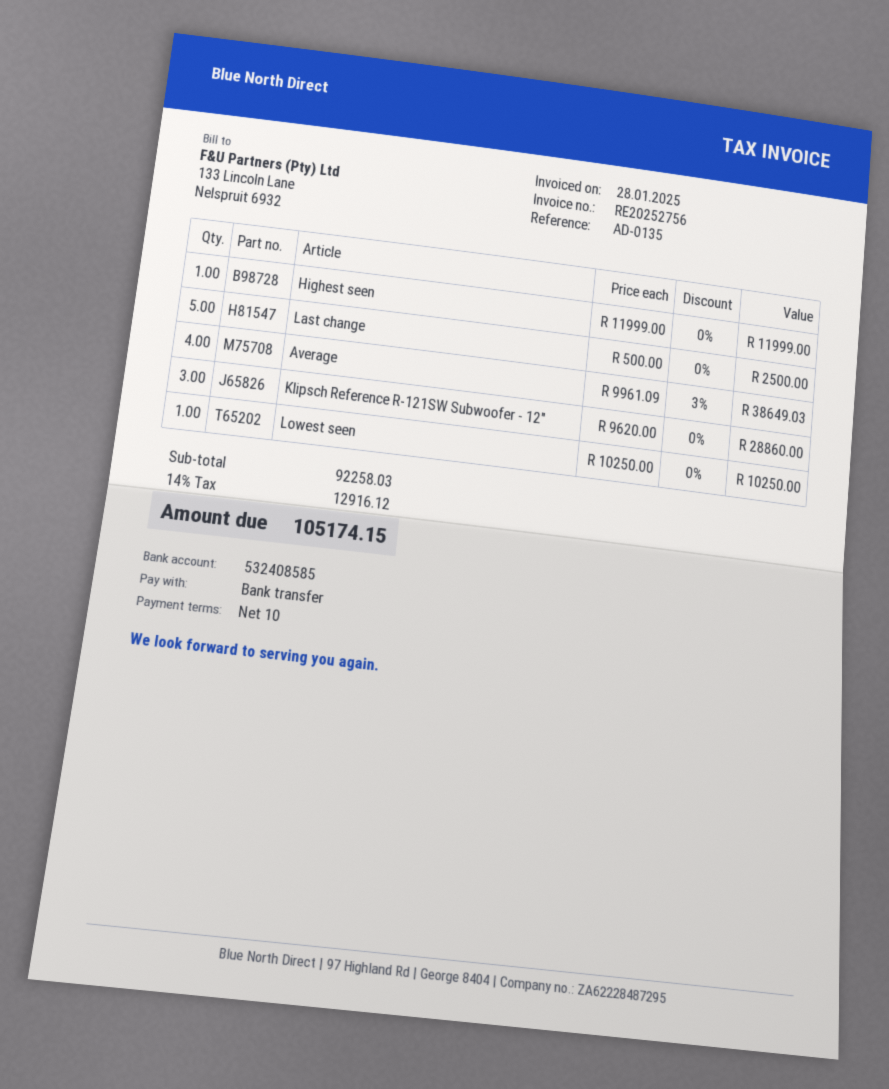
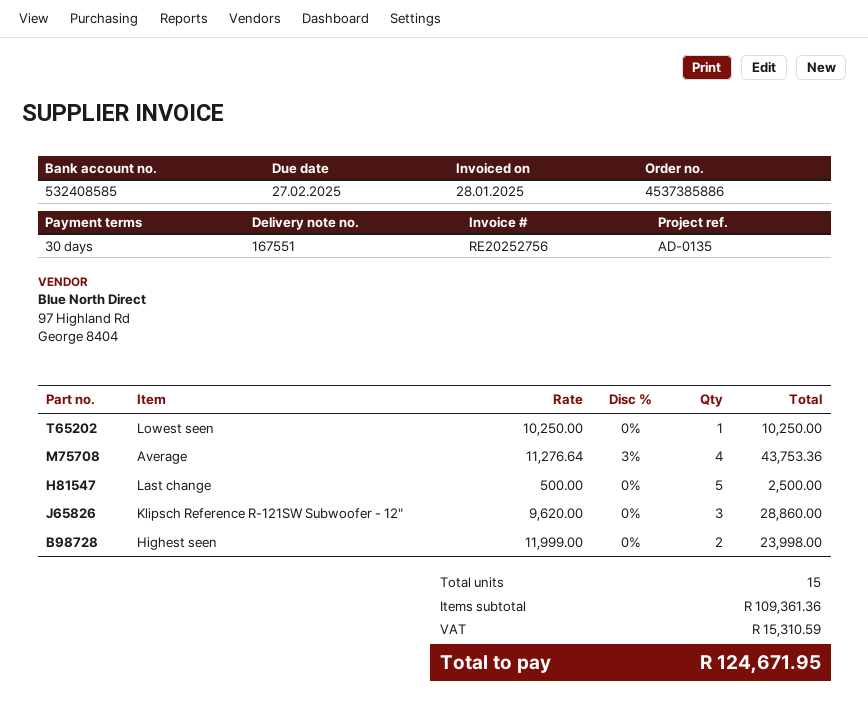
payment terms: 10 days -> 30 days
Highest seen: 1 x 11999.00 = 11999.00 -> 2 x 11999.00 = 23998.00
Average: 4 x 9961.09 - 3% = 38649.03 -> 4 x 11276.64 - 3% = 43753.36
subtotal: 92258.03 -> 109361.36
tax: 12916.12 -> 15310.59
total: 105174.15 -> 124671.95

